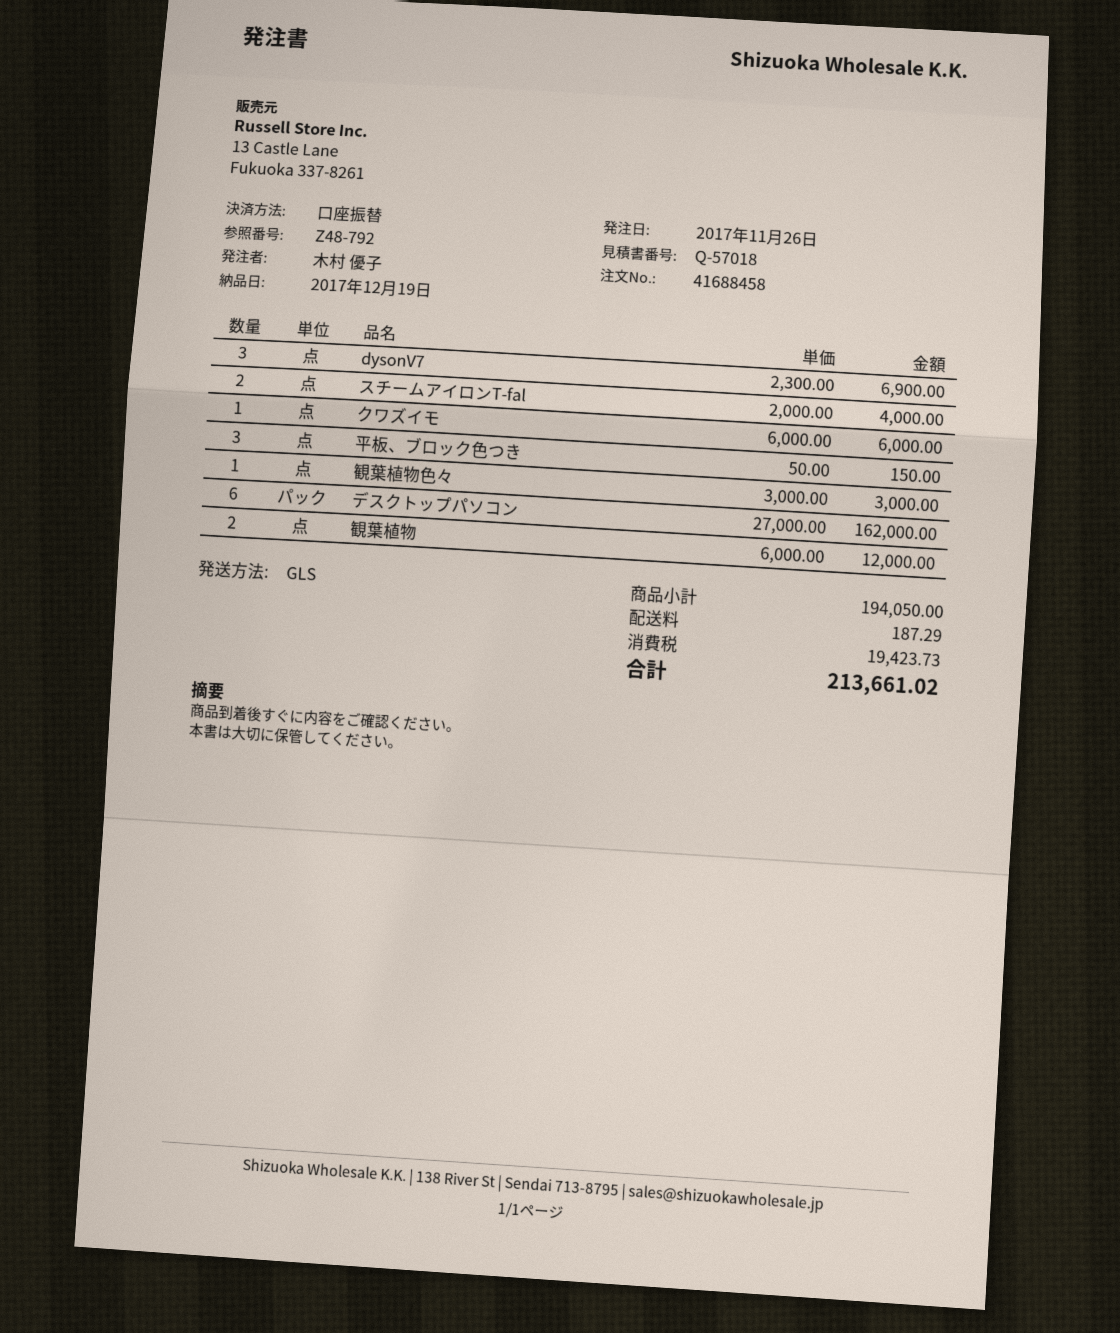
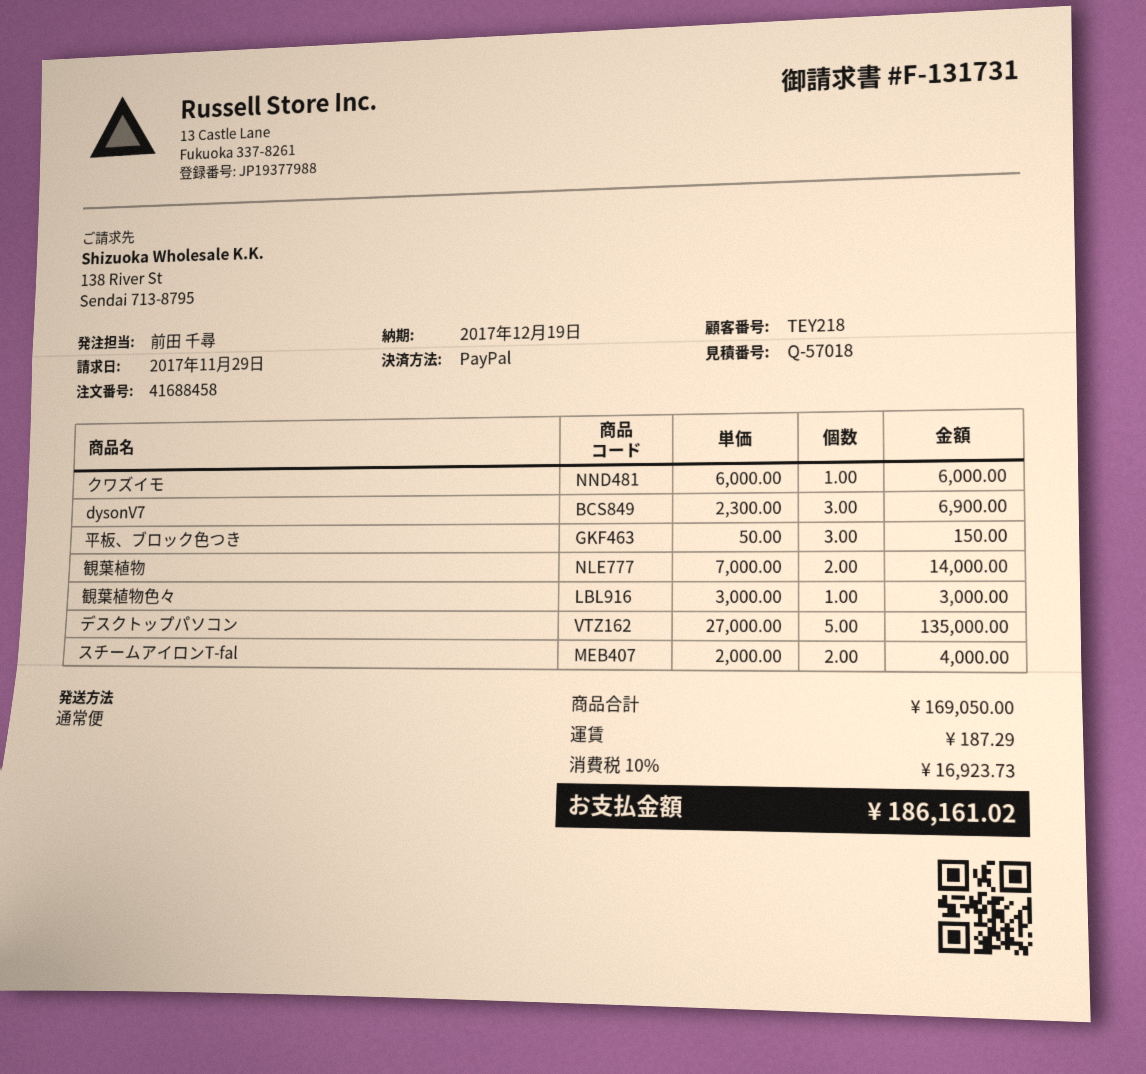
ordered by: 木村 優子 -> 前田 千尋
payment method: direct debit -> PayPal
shipping method: GLS -> standard
デスクトップパソコン: 6 x 27000.00 = 162000.00 -> 5 x 27000.00 = 135000.00
観葉植物: 2 x 6000.00 = 12000.00 -> 2 x 7000.00 = 14000.00
subtotal: 194050.00 -> 169050.00
tax: 19423.73 -> 16923.73
total: 213661.02 -> 186161.02

